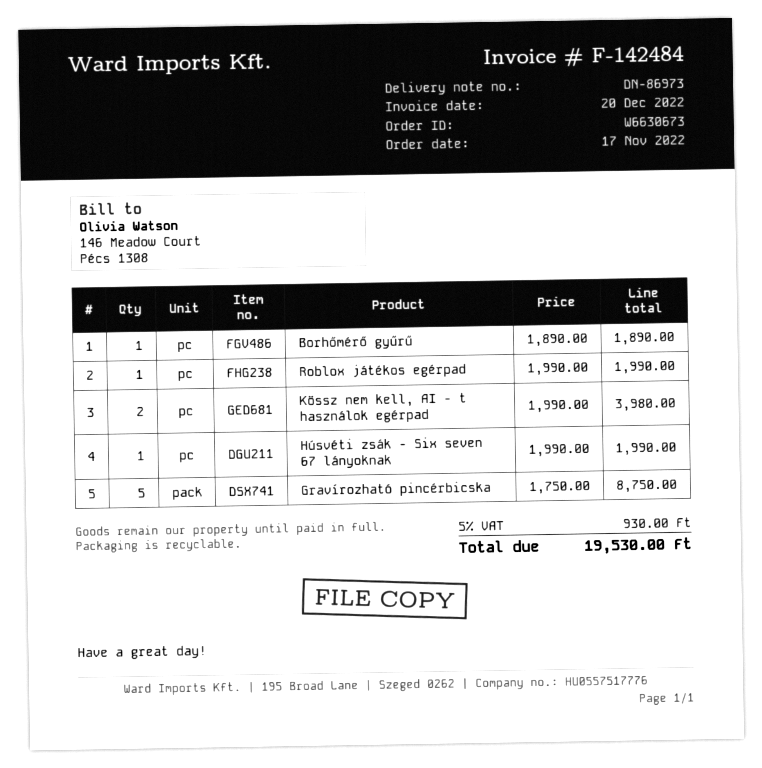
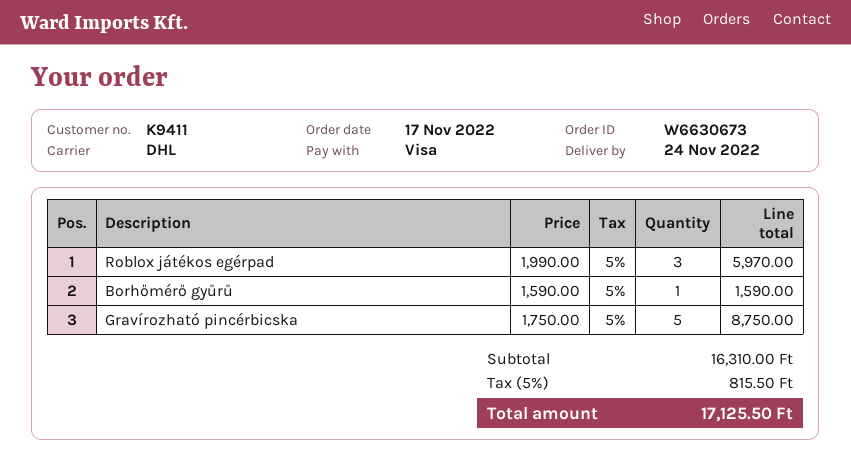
Borhőmérő gyűrű: 1 x 1890.00 = 1890.00 -> 1 x 1590.00 = 1590.00
Roblox játékos egérpad: 1 x 1990.00 = 1990.00 -> 3 x 1990.00 = 5970.00
Kössz nem kell, AI - t használok egérpad: 2 x 1990.00 = 3980.00 -> none
Húsvéti zsák - Six seven 67 lányoknak: 1 x 1990.00 = 1990.00 -> none
tax: 5% = 930.00 -> 5% = 815.50
total: 19530.00 -> 17125.50

